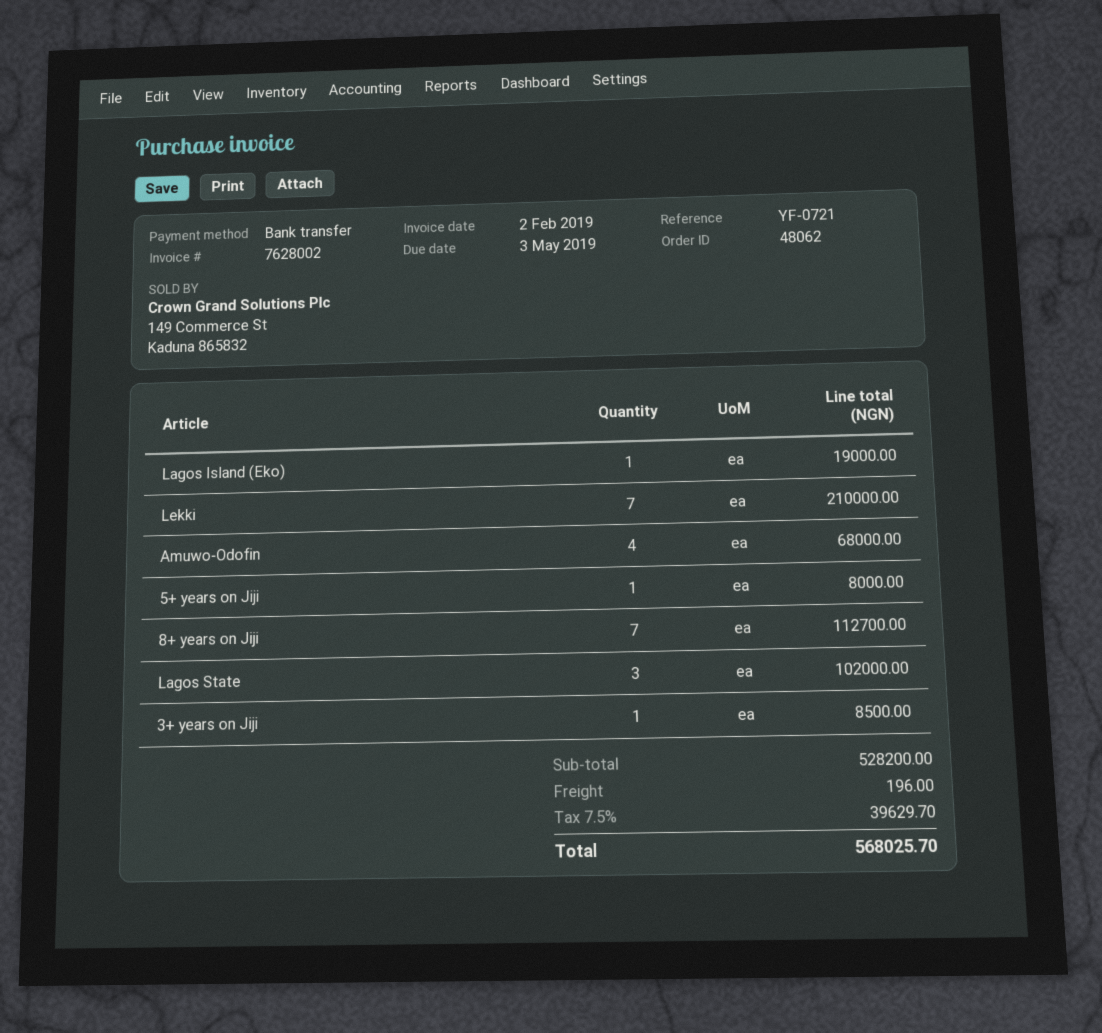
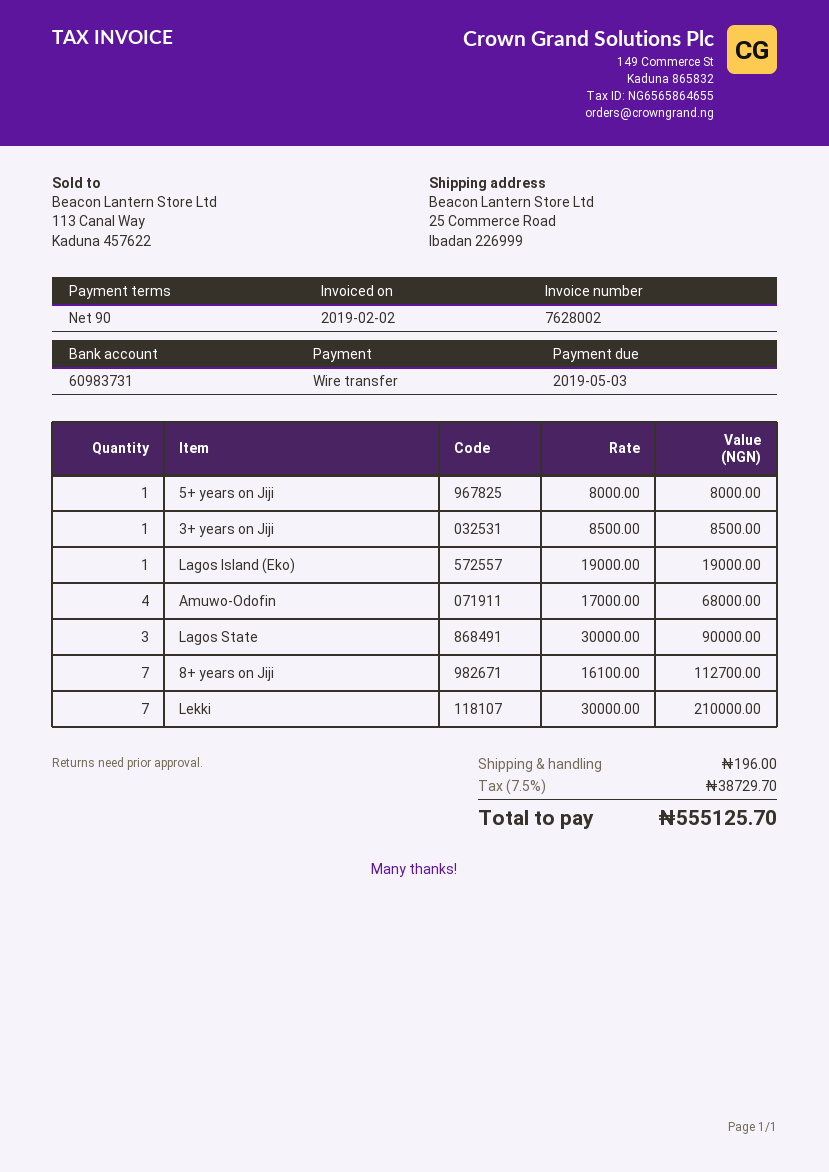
Lagos State: 3 for 102000.00 -> 3 for 90000.00
tax: 7.5% = 39629.70 -> 7.5% = 38729.70
total: 568025.70 -> 555125.70

